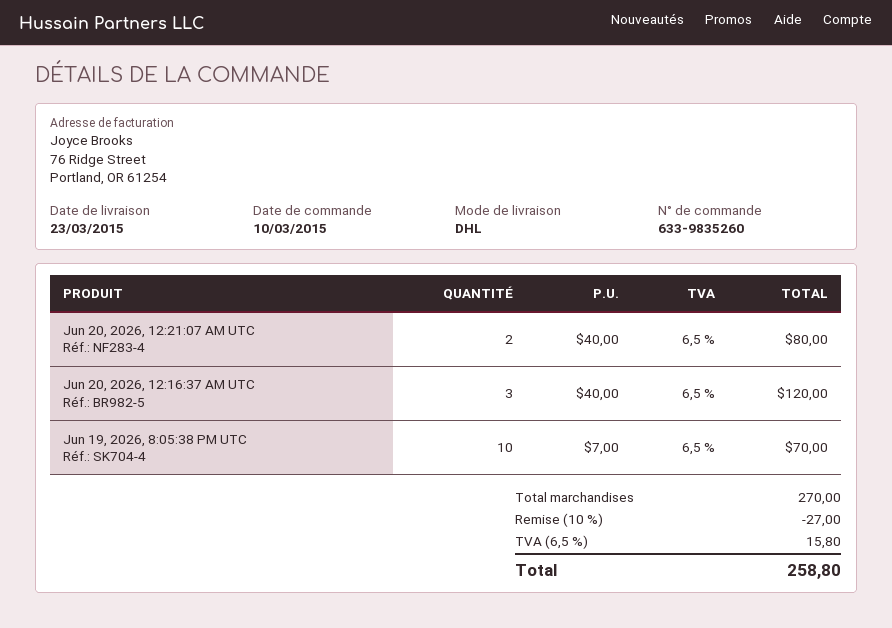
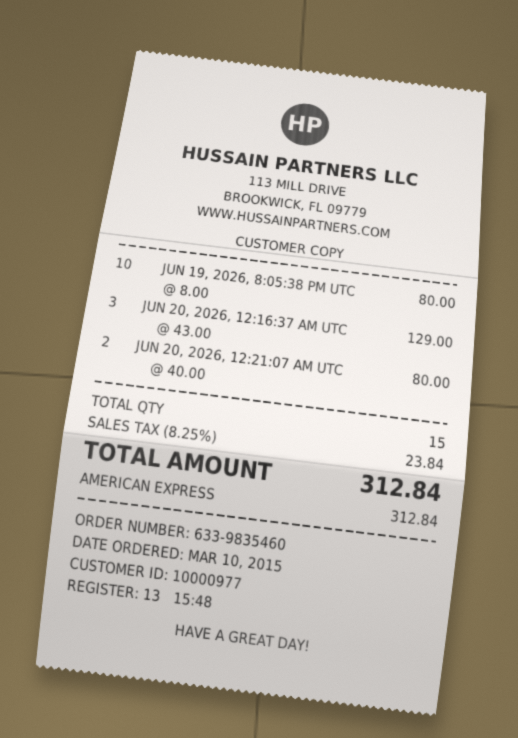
order number: 633-9835260 -> 633-9835460
Jun 20, 2026, 12:16:37 AM UTC: 3 x 40.00 = 120.00 -> 3 x 43.00 = 129.00
Jun 19, 2026, 8:05:38 PM UTC: 10 x 7.00 = 70.00 -> 10 x 8.00 = 80.00
discount: 10% = 27.00 -> none
tax: 6.5% = 15.80 -> 8.25% = 23.84
total: 258.80 -> 312.84

